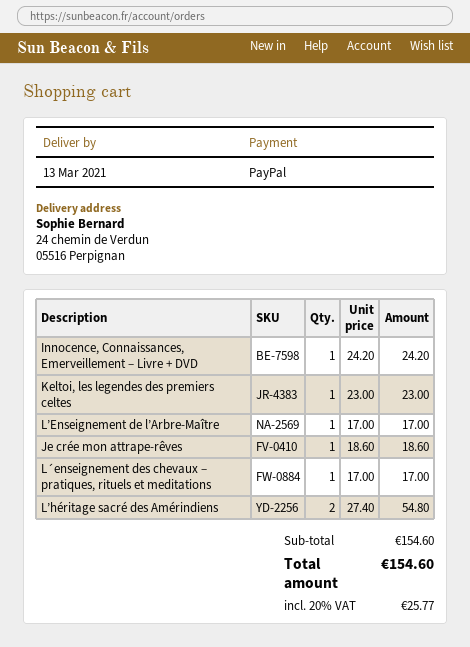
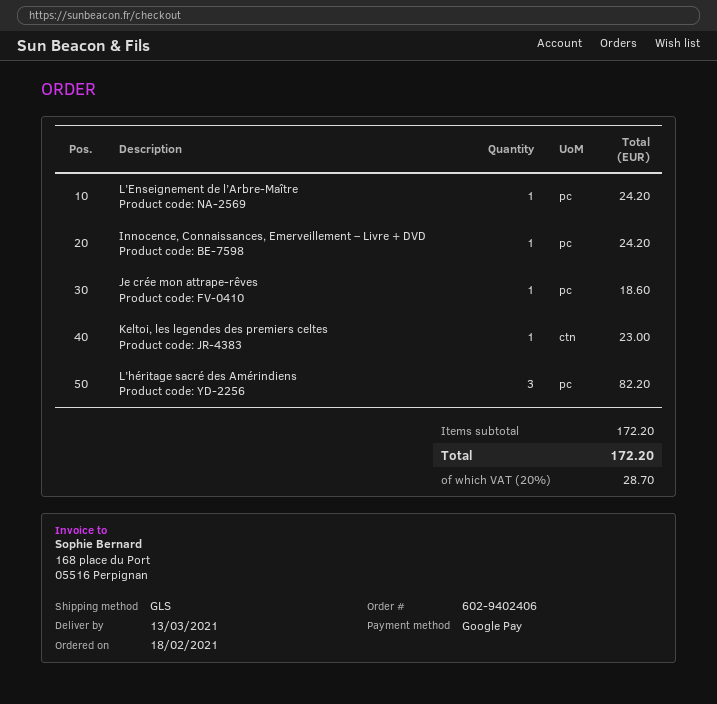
payment method: PayPal -> Google Pay
L’Enseignement de l’Arbre-Maître: 1 for 17.00 -> 1 for 24.20
L´enseignement des chevaux – pratiques, rituels et meditations: 1 for 17.00 -> none
L’héritage sacré des Amérindiens: 2 for 54.80 -> 3 for 82.20
subtotal: 154.60 -> 172.20
tax: 20% = 25.77 -> 20% = 28.70
total: 154.60 -> 172.20

